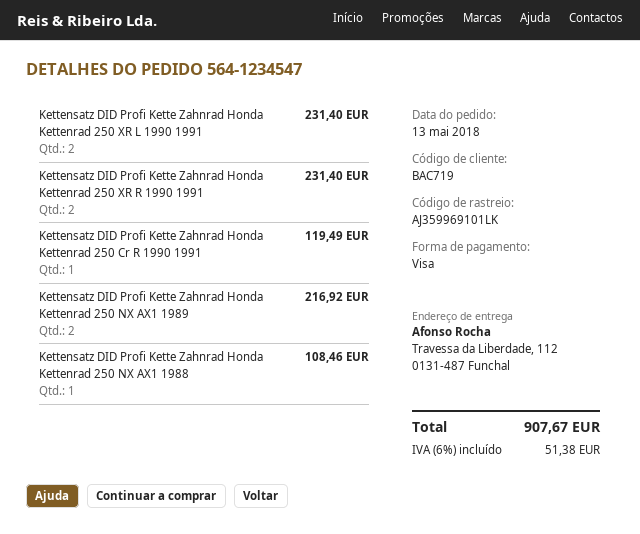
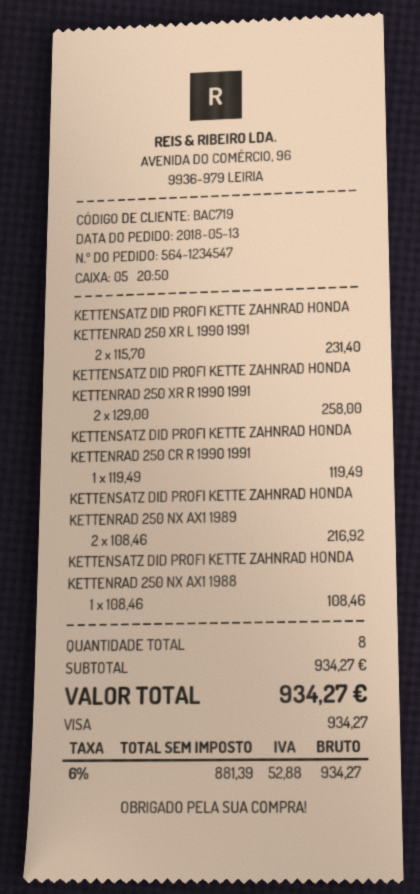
Kettensatz DID Profi Kette Zahnrad Honda Kettenrad 250 XR R 1990 1991: 2 for 231.40 -> 2 for 258.00
tax: 6% = 51.38 -> 6% = 52.88
total: 907.67 -> 934.27

